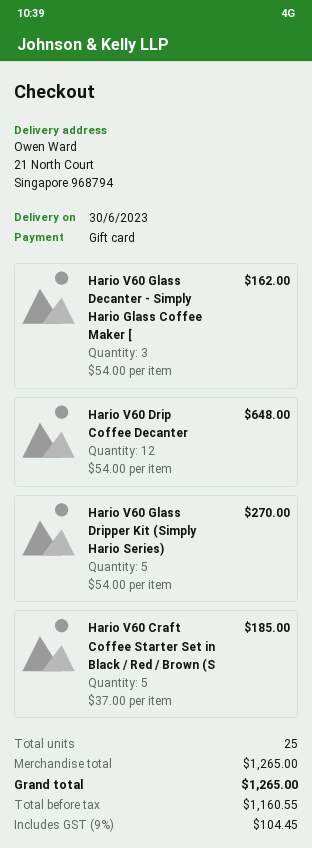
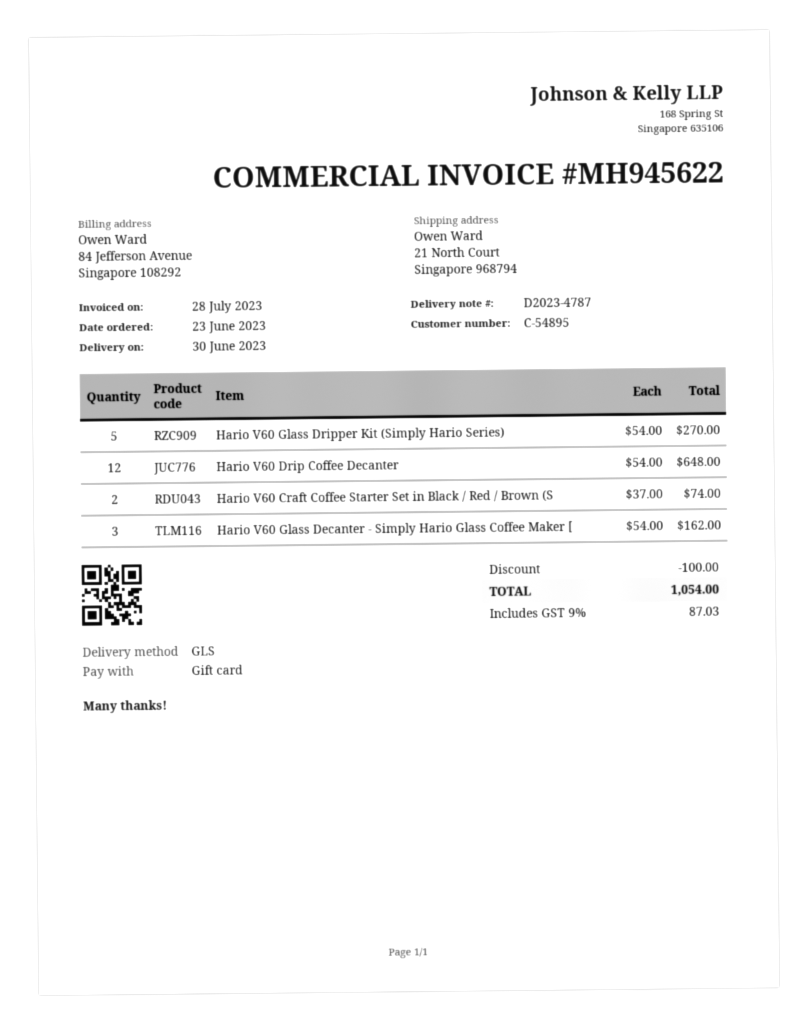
Hario V60 Craft Coffee Starter Set in Black / Red / Brown (S: 5 x 37.00 = 185.00 -> 2 x 37.00 = 74.00
discount: none -> 100.00
tax: 9% = 104.45 -> 9% = 87.03
total: 1265.00 -> 1054.00

